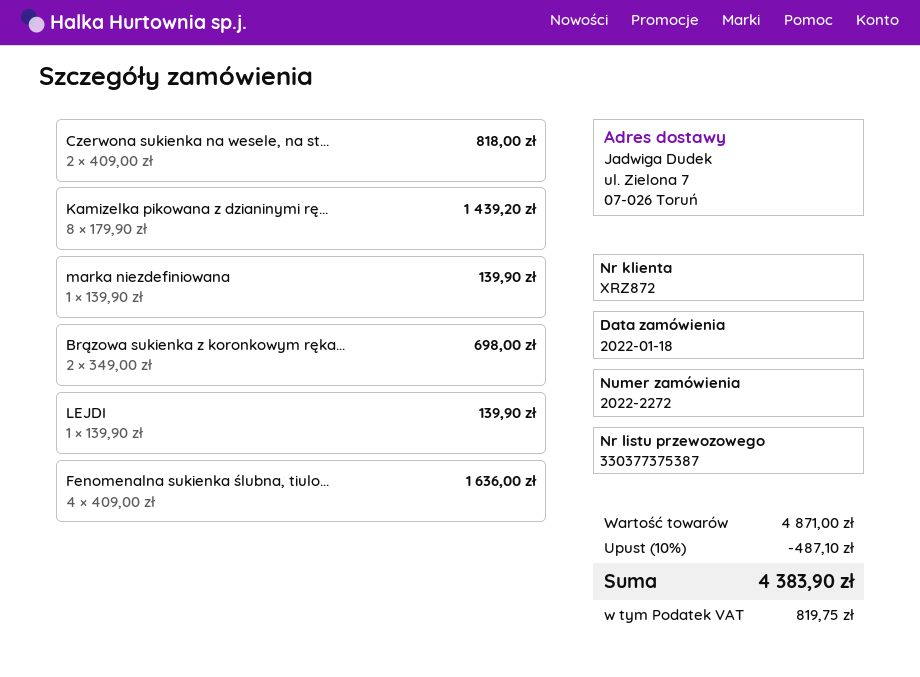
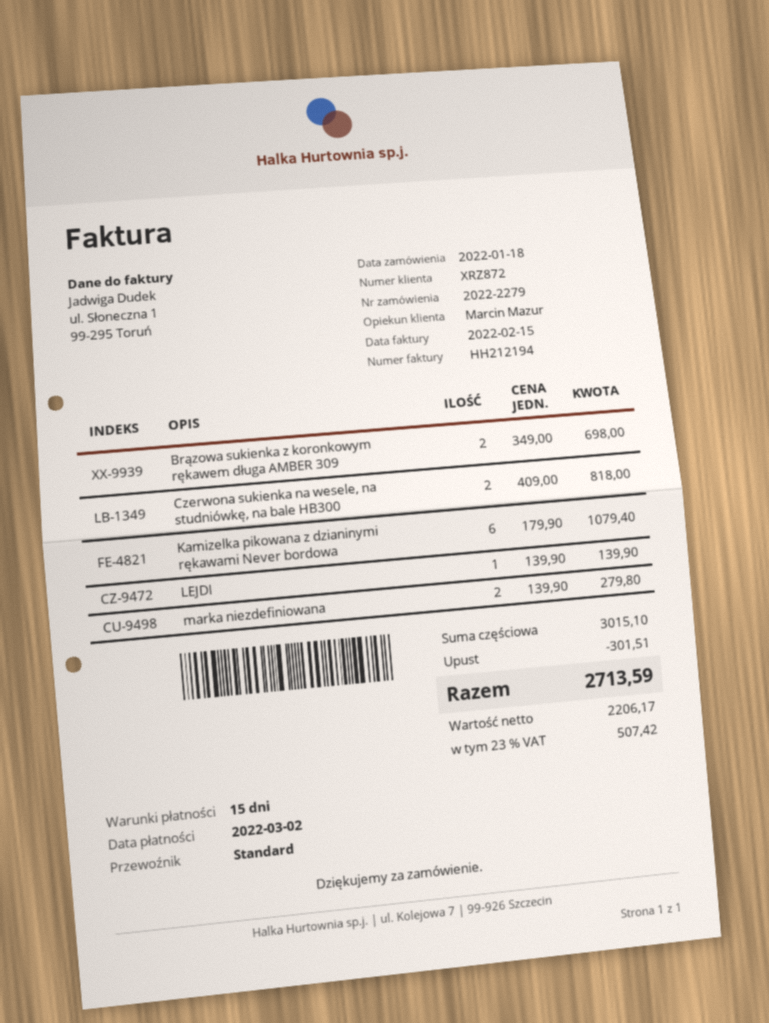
order number: 2022-2272 -> 2022-2279
Kamizelka pikowana z dzianinymi rę...: 8 x 179.90 = 1439.20 -> 6 x 179.90 = 1079.40
marka niezdefiniowana: 1 x 139.90 = 139.90 -> 2 x 139.90 = 279.80
Fenomenalna sukienka ślubna, tiulo...: 4 x 409.00 = 1636.00 -> none
subtotal: 4871.00 -> 3015.10
discount: 487.10 -> 301.51
tax: 819.75 -> 507.42
total: 4383.90 -> 2713.59

